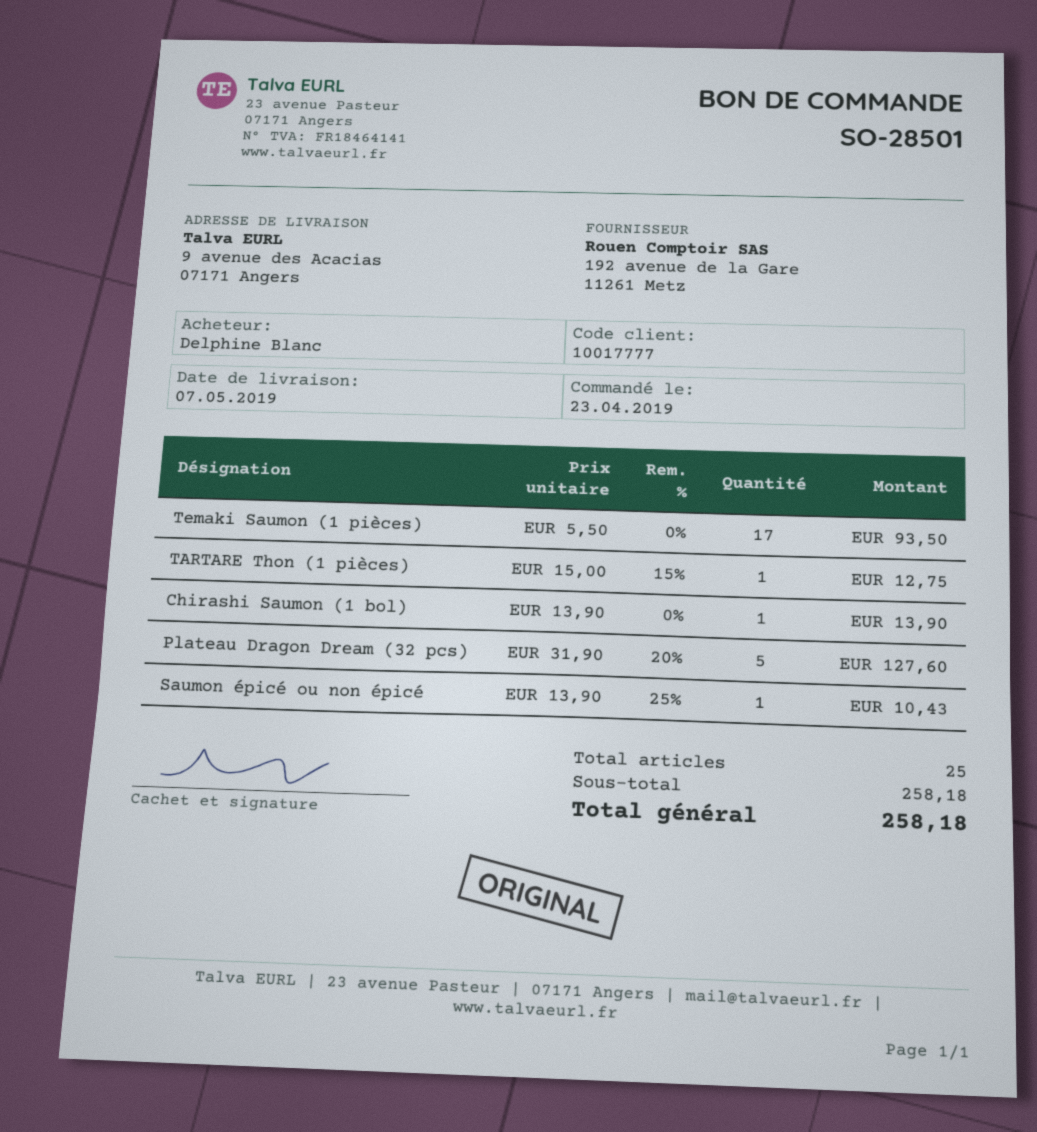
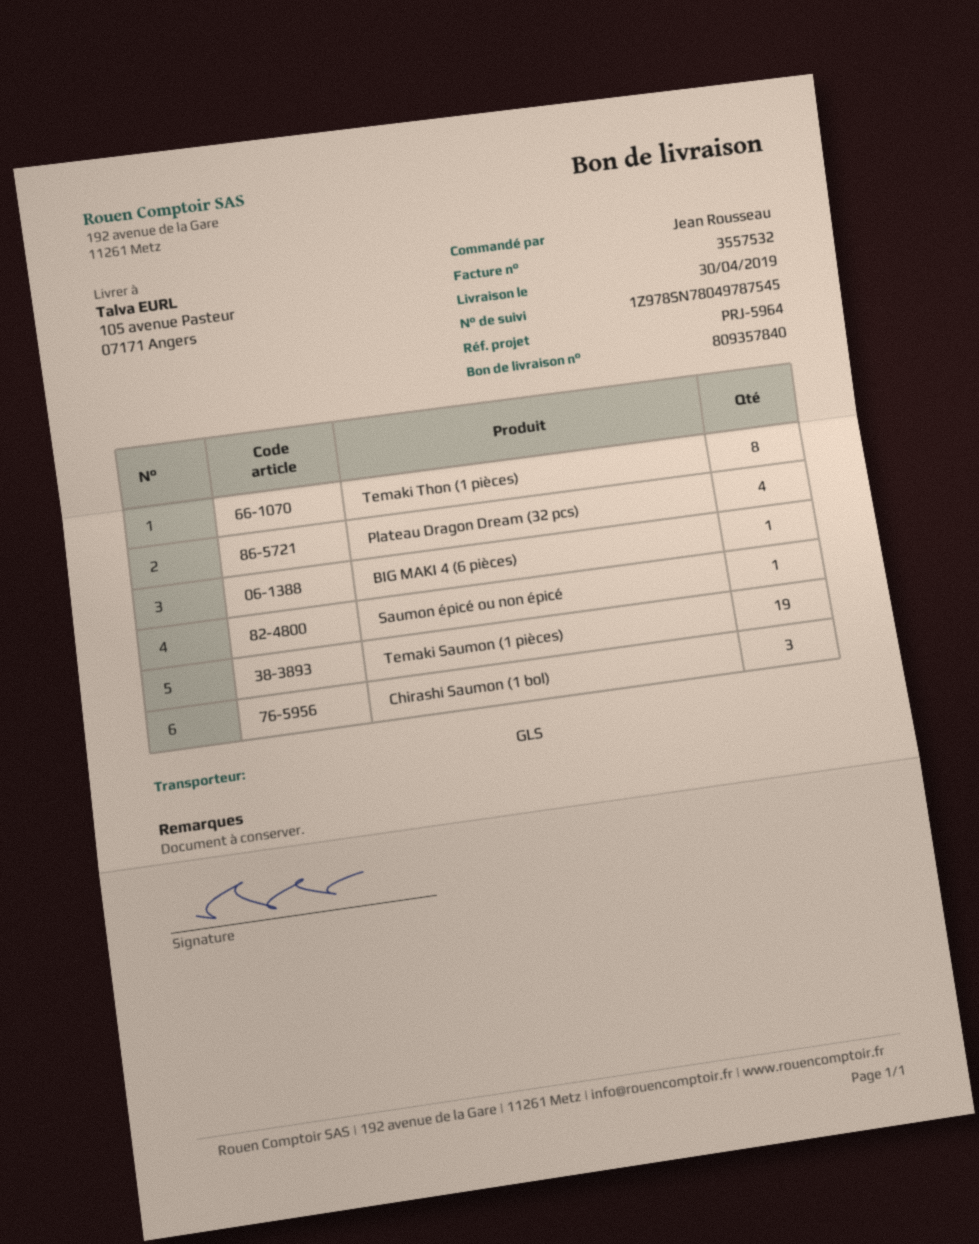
delivery date: 2019-05-07 -> 2019-04-30
ordered by: Delphine Blanc -> Jean Rousseau
ship to: 9 avenue des Acacias, 07171 Angers -> 105 avenue Pasteur, 07171 Angers
Temaki Saumon (1 pièces): 17 -> 19
TARTARE Thon (1 pièces): 1 -> none
Chirashi Saumon (1 bol): 1 -> 3
Plateau Dragon Dream (32 pcs): 5 -> 4
Temaki Thon (1 pièces): none -> 8
BIG MAKI 4 (6 pièces): none -> 1

